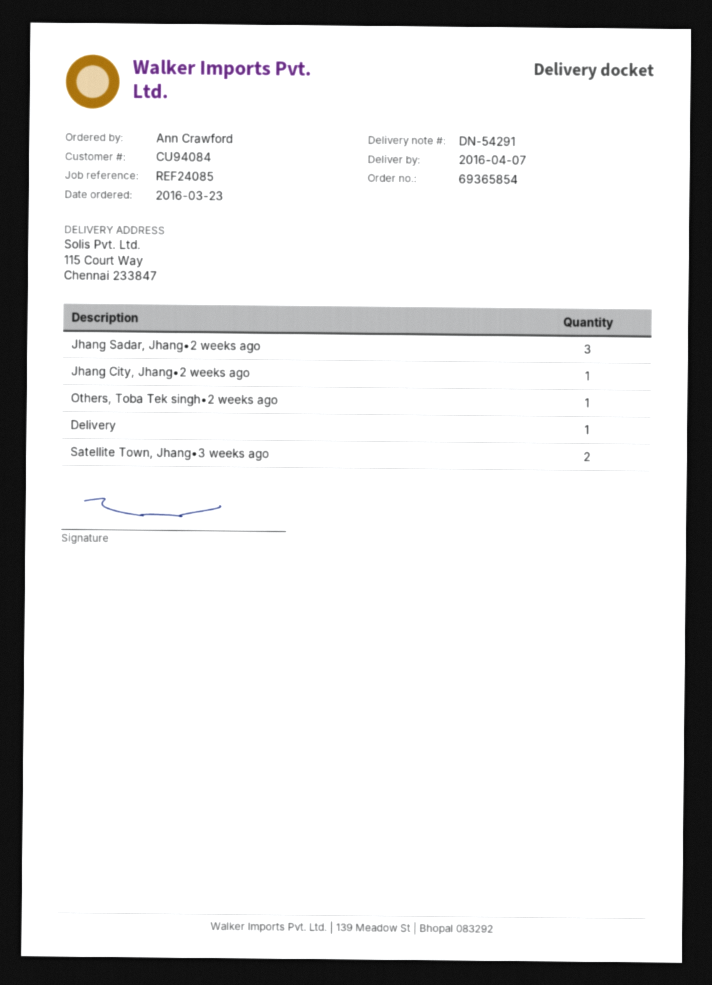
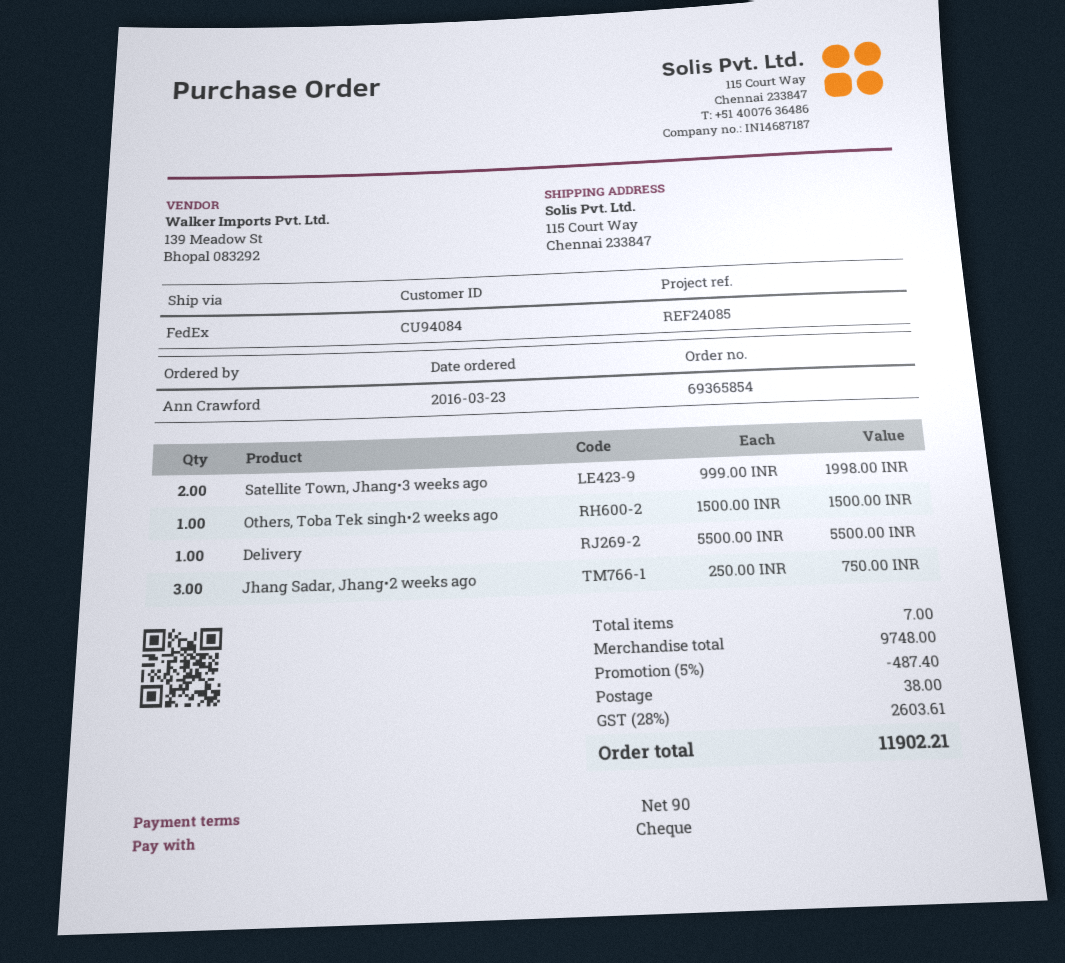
Jhang City, Jhang•2 weeks ago: 1 -> none

